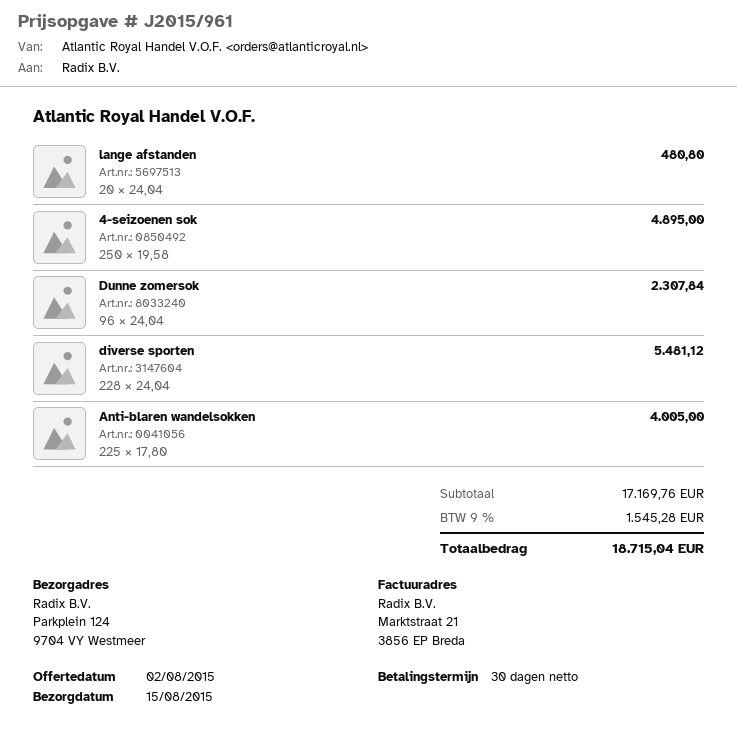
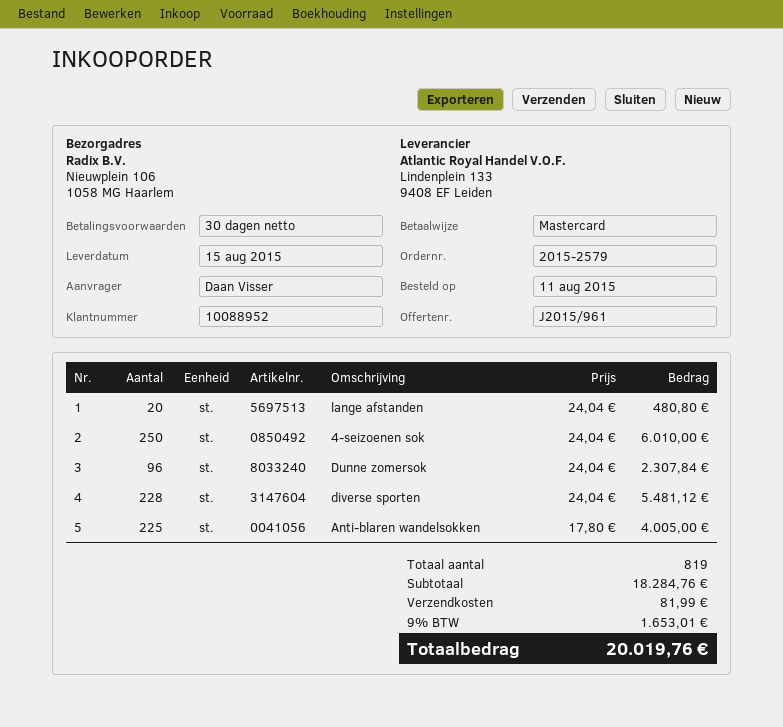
ship to: Parkplein 124, 9704 VY Westmeer -> Nieuwplein 106, 1058 MG Haarlem
4-seizoenen sok: 250 x 19.58 = 4895.00 -> 250 x 24.04 = 6010.00
subtotal: 17169.76 -> 18284.76
shipping: none -> 81.99
tax: 9% = 1545.28 -> 9% = 1653.01
total: 18715.04 -> 20019.76

